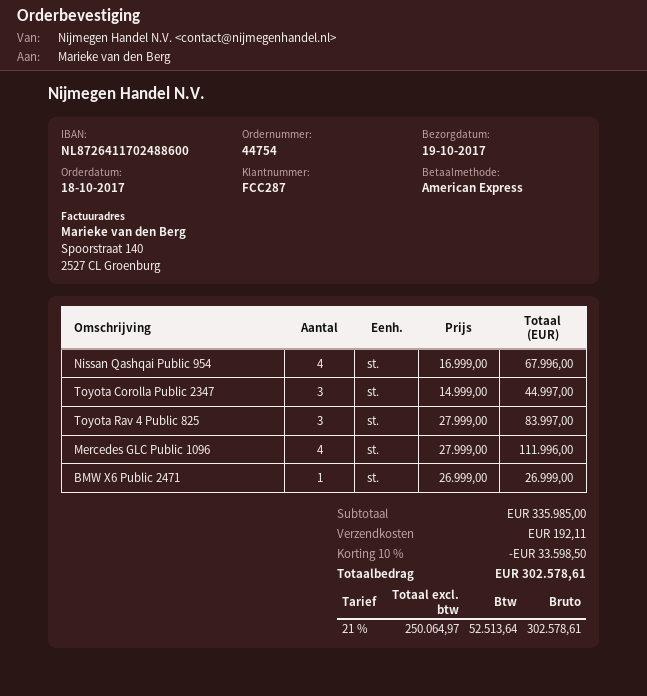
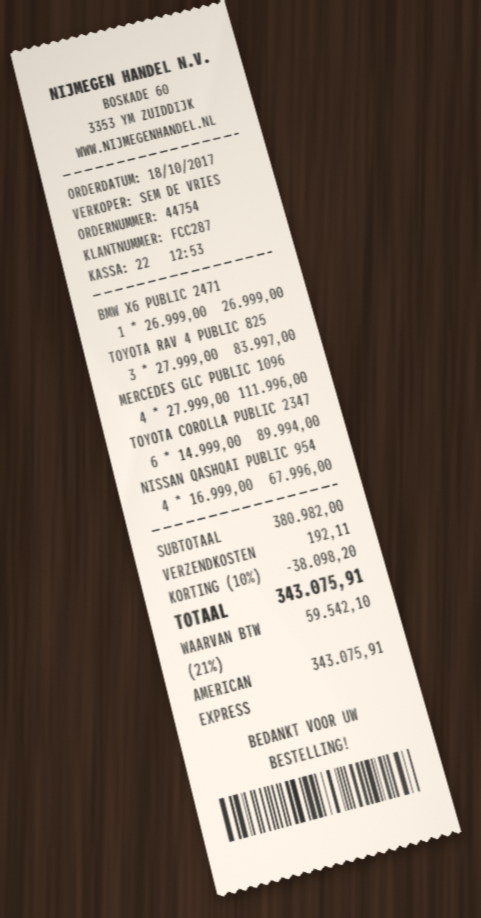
Toyota Corolla Public 2347: 3 x 14999.00 = 44997.00 -> 6 x 14999.00 = 89994.00
subtotal: 335985.00 -> 380982.00
discount: 10% = 33598.50 -> 10% = 38098.20
tax: 21% = 52513.64 -> 21% = 59542.10
total: 302578.61 -> 343075.91

